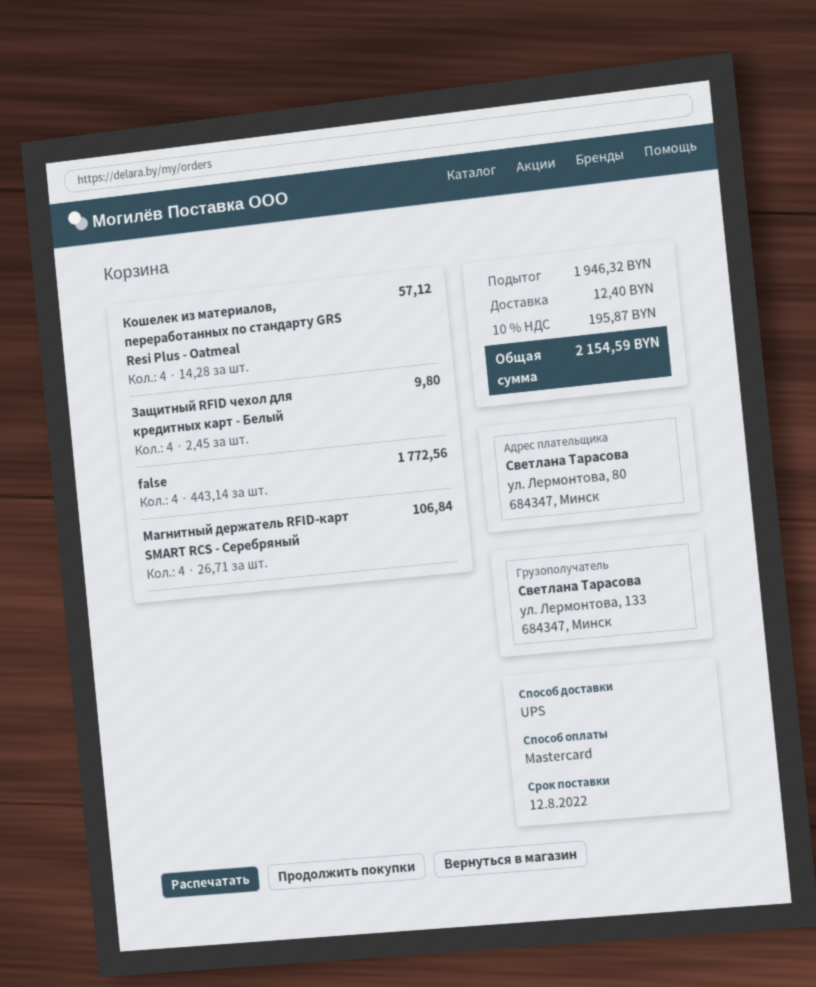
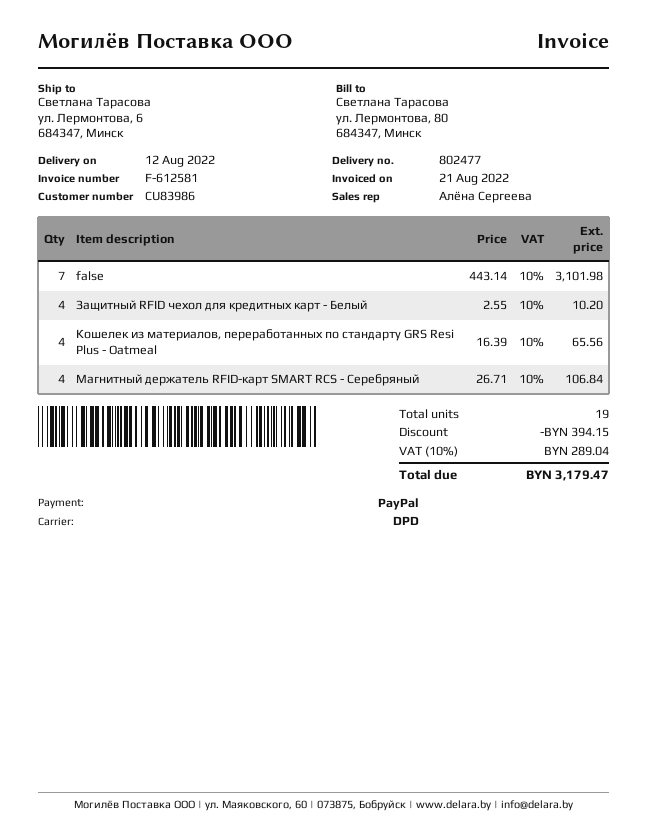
payment method: Mastercard -> PayPal
shipping method: UPS -> DPD
ship to: ул. Лермонтова, 133, 684347, Минск -> ул. Лермонтова, 6, 684347, Минск
Кошелек из материалов, переработанных по стандарту GRS Resi Plus - Oatmeal: 4 x 14.28 = 57.12 -> 4 x 16.39 = 65.56
Защитный RFID чехол для кредитных карт - Белый: 4 x 2.45 = 9.80 -> 4 x 2.55 = 10.20
false: 4 x 443.14 = 1772.56 -> 7 x 443.14 = 3101.98
discount: none -> 394.15
shipping: 12.40 -> none
tax: 10% = 195.87 -> 10% = 289.04
total: 2154.59 -> 3179.47

